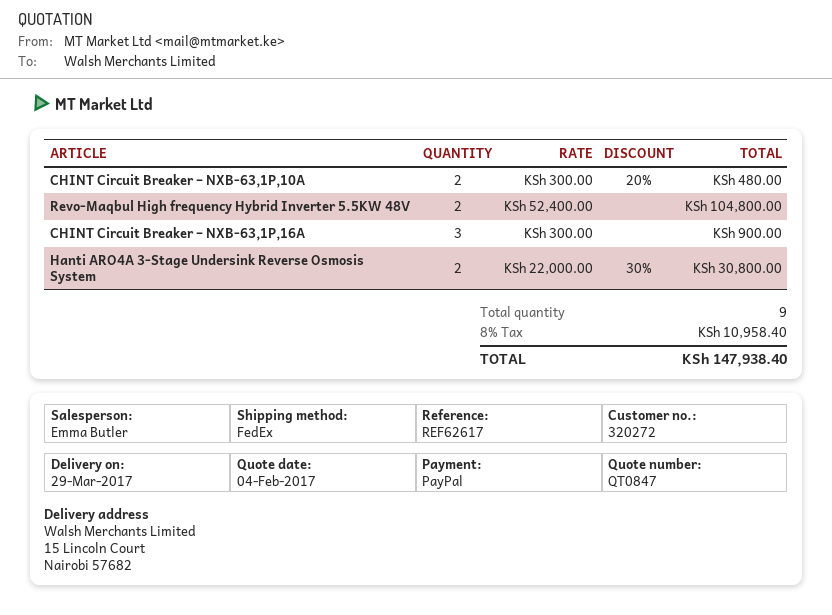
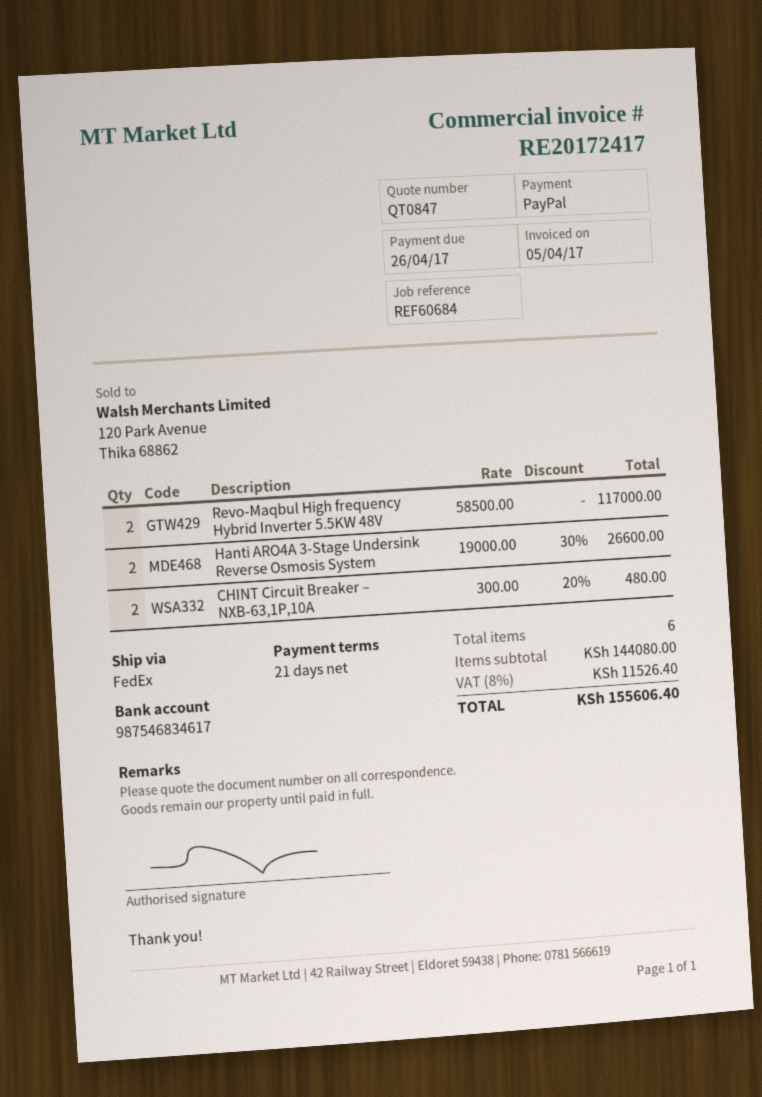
reference: REF62617 -> REF60684
Revo-Maqbul High frequency Hybrid Inverter 5.5KW 48V: 2 x 52400.00 = 104800.00 -> 2 x 58500.00 = 117000.00
CHINT Circuit Breaker – NXB-63,1P,16A: 3 x 300.00 = 900.00 -> none
Hanti ARO4A 3-Stage Undersink Reverse Osmosis System: 2 x 22000.00 - 30% = 30800.00 -> 2 x 19000.00 - 30% = 26600.00
total quantity: 9 -> 6
tax: 8% = 10958.40 -> 8% = 11526.40
total: 147938.40 -> 155606.40

